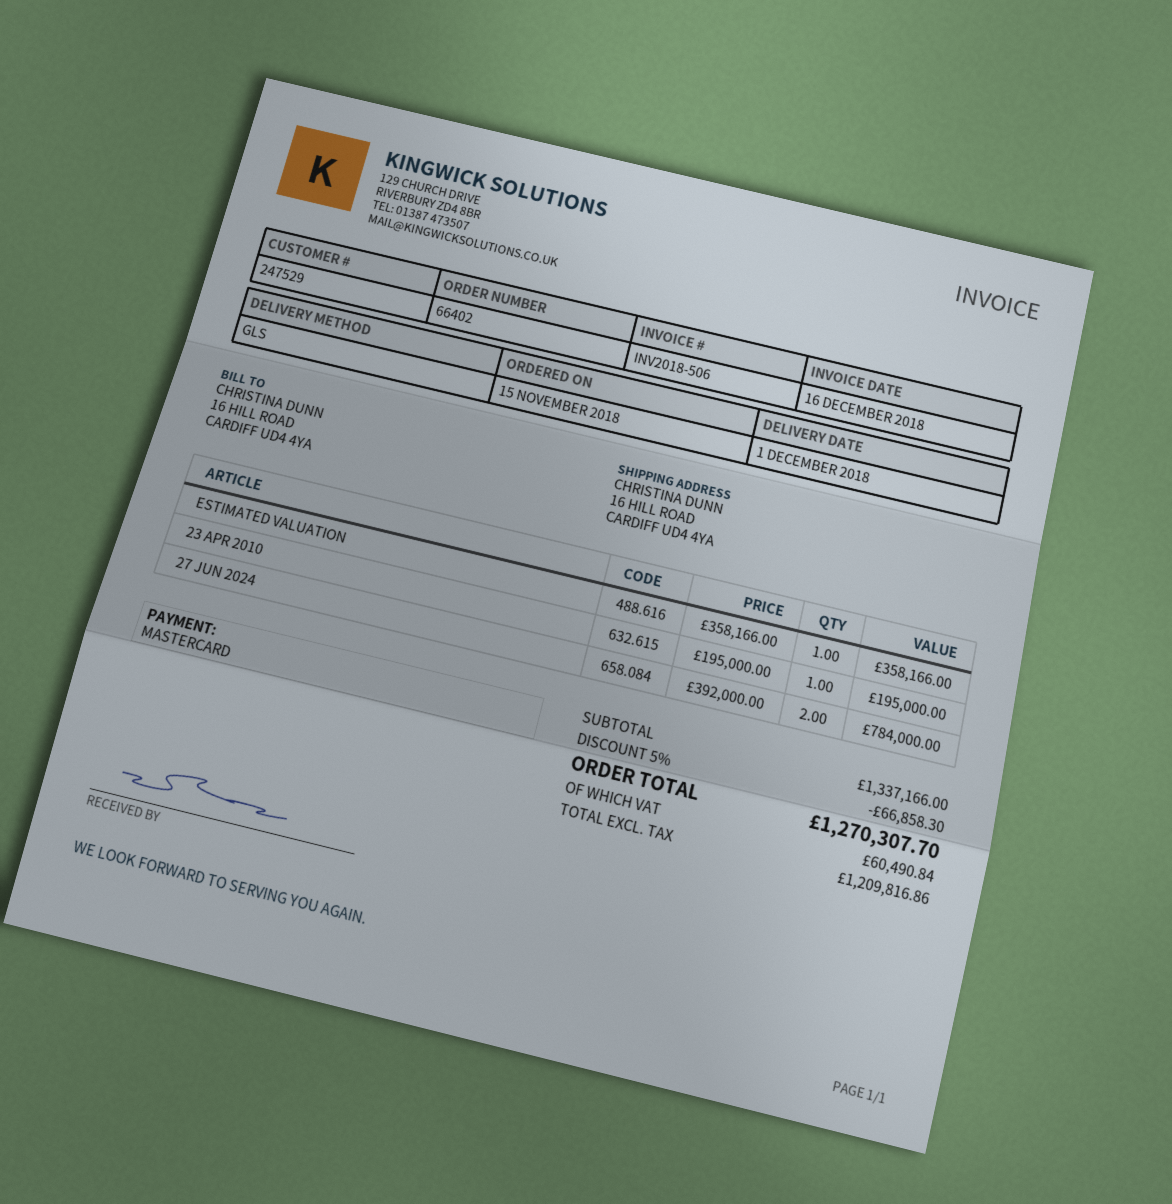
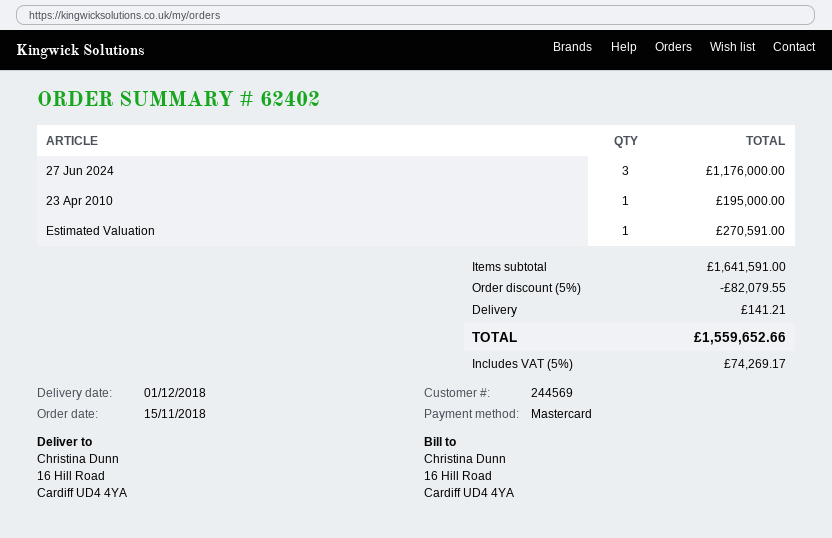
order number: 66402 -> 62402
customer number: 247529 -> 244569
ESTIMATED VALUATION: 1 for 358166.00 -> 1 for 270591.00
27 JUN 2024: 2 for 784000.00 -> 3 for 1176000.00
subtotal: 1337166.00 -> 1641591.00
discount: 5% = 66858.30 -> 5% = 82079.55
shipping: none -> 141.21
tax: 60490.84 -> 74269.17
total: 1270307.70 -> 1559652.66

